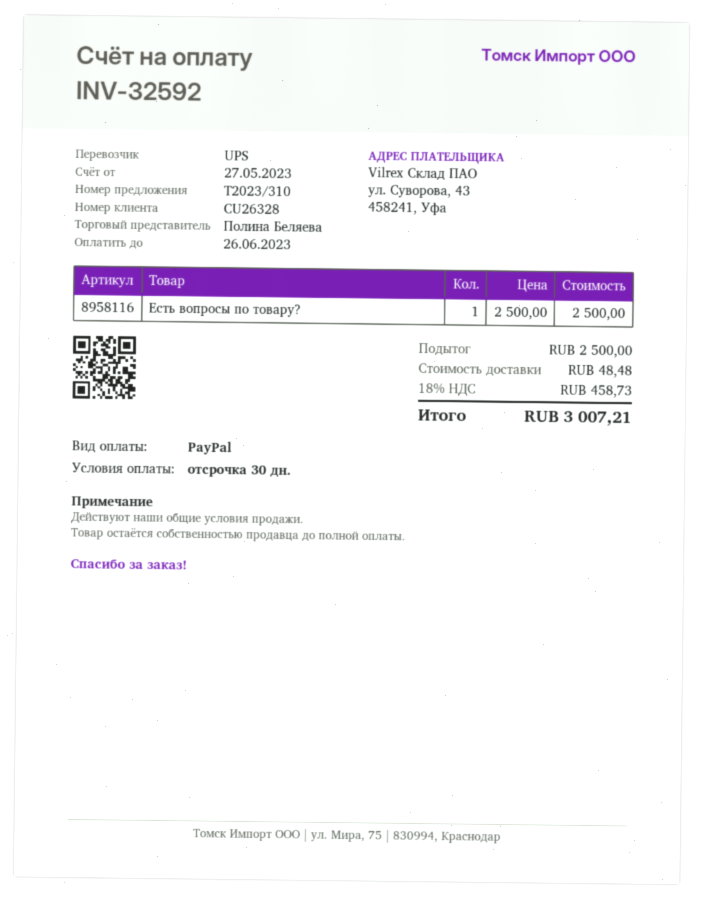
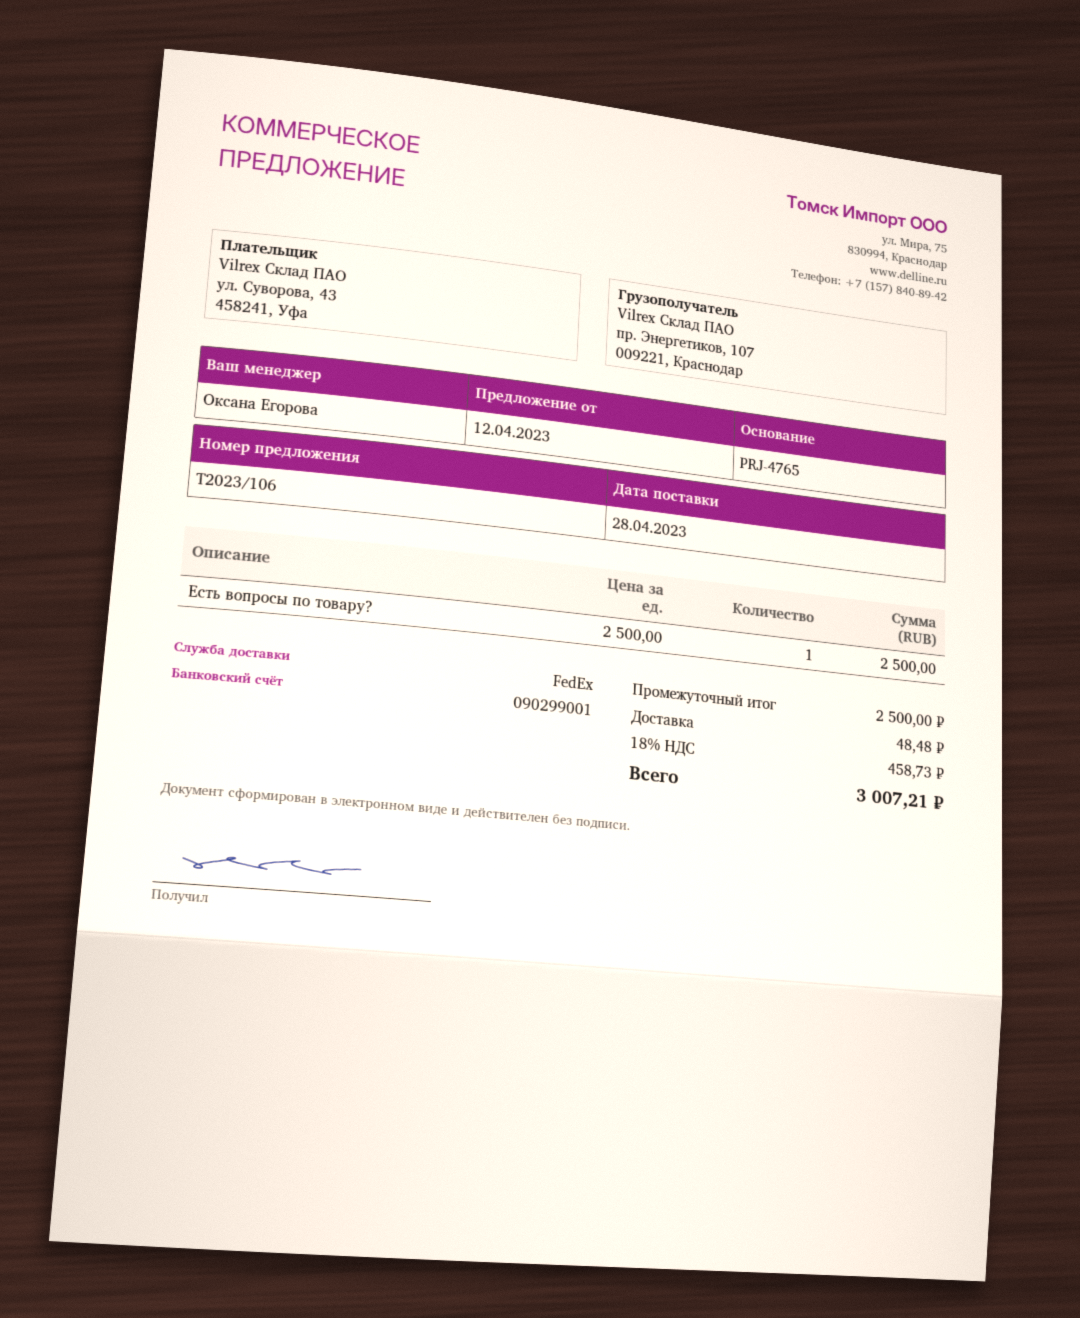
quote number: T2023/310 -> T2023/106
sales rep: Полина Беляева -> Оксана Егорова
shipping method: UPS -> FedEx

